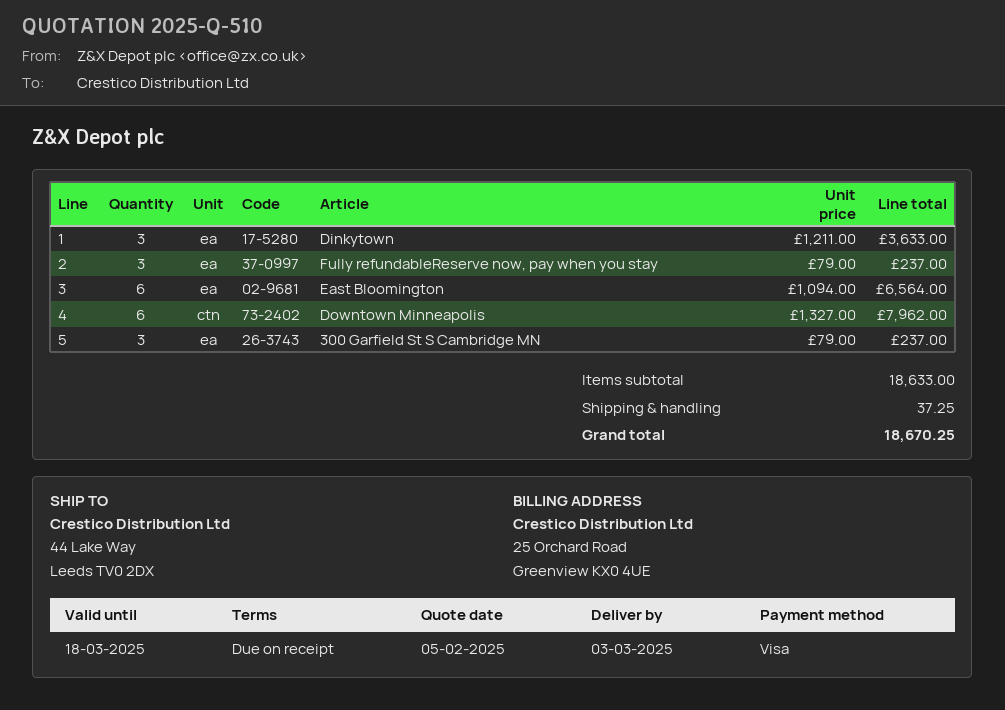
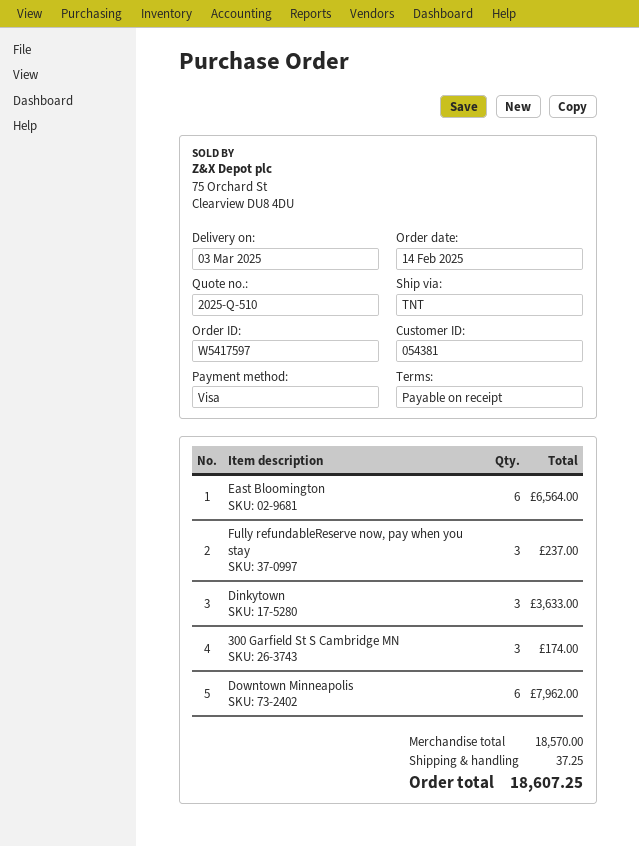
300 Garfield St S Cambridge MN: 3 for 237.00 -> 3 for 174.00
subtotal: 18633.00 -> 18570.00
total: 18670.25 -> 18607.25

